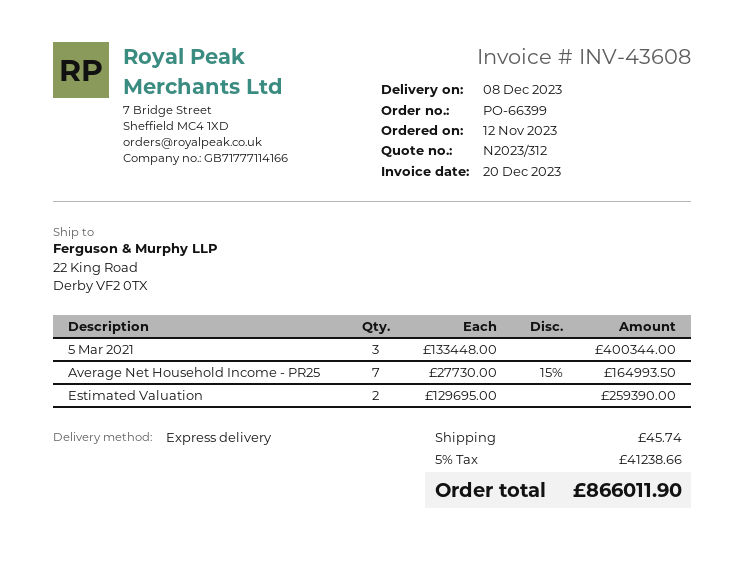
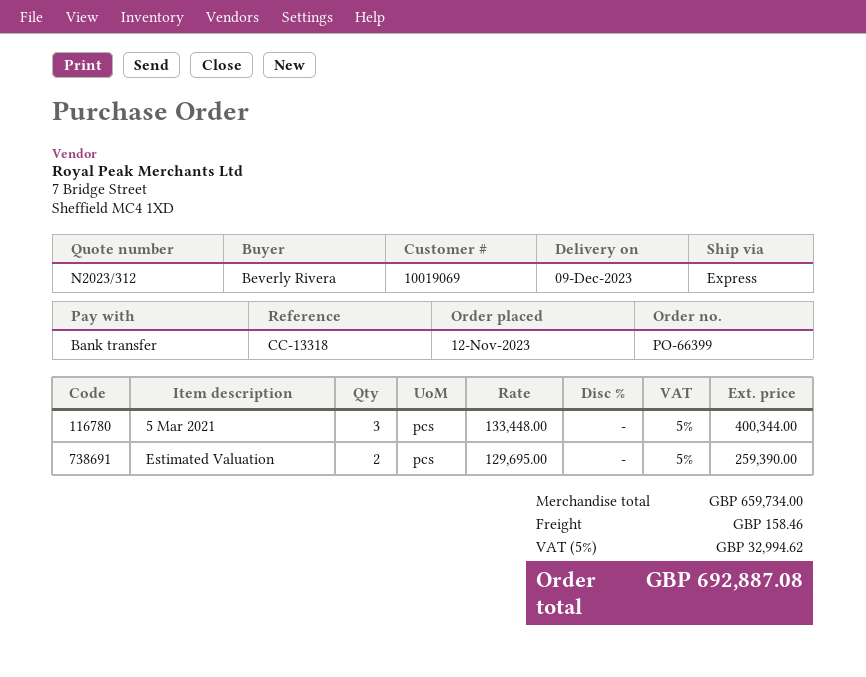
delivery date: 2023-12-08 -> 2023-12-09
Average Net Household Income - PR25: 7 x 27730.00 - 15% = 164993.50 -> none
shipping: 45.74 -> 158.46
tax: 5% = 41238.66 -> 5% = 32994.62
total: 866011.90 -> 692887.08

